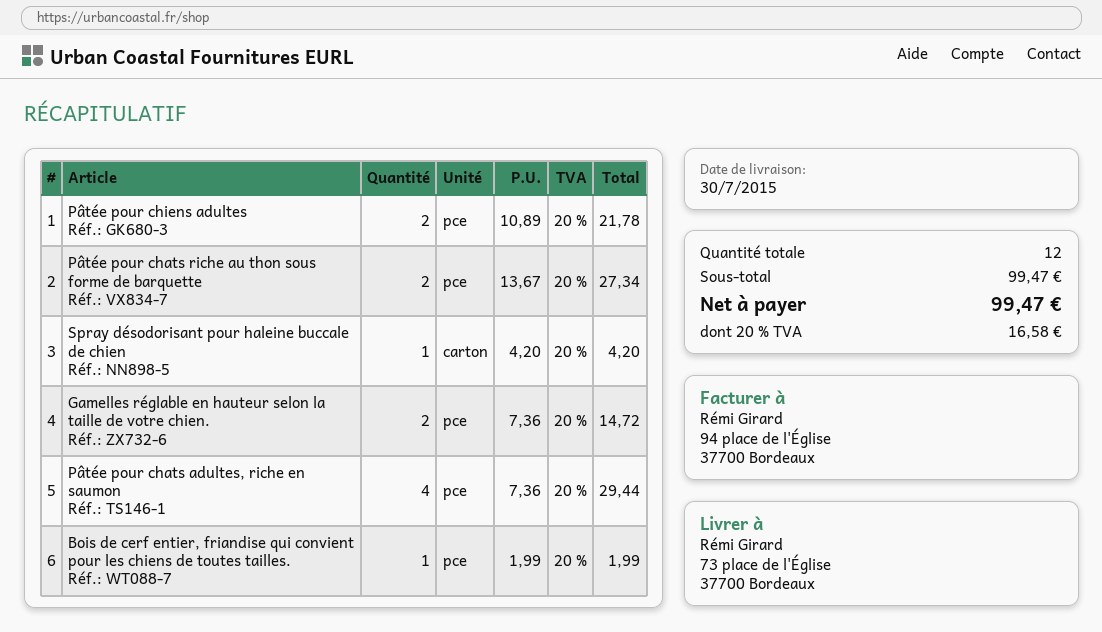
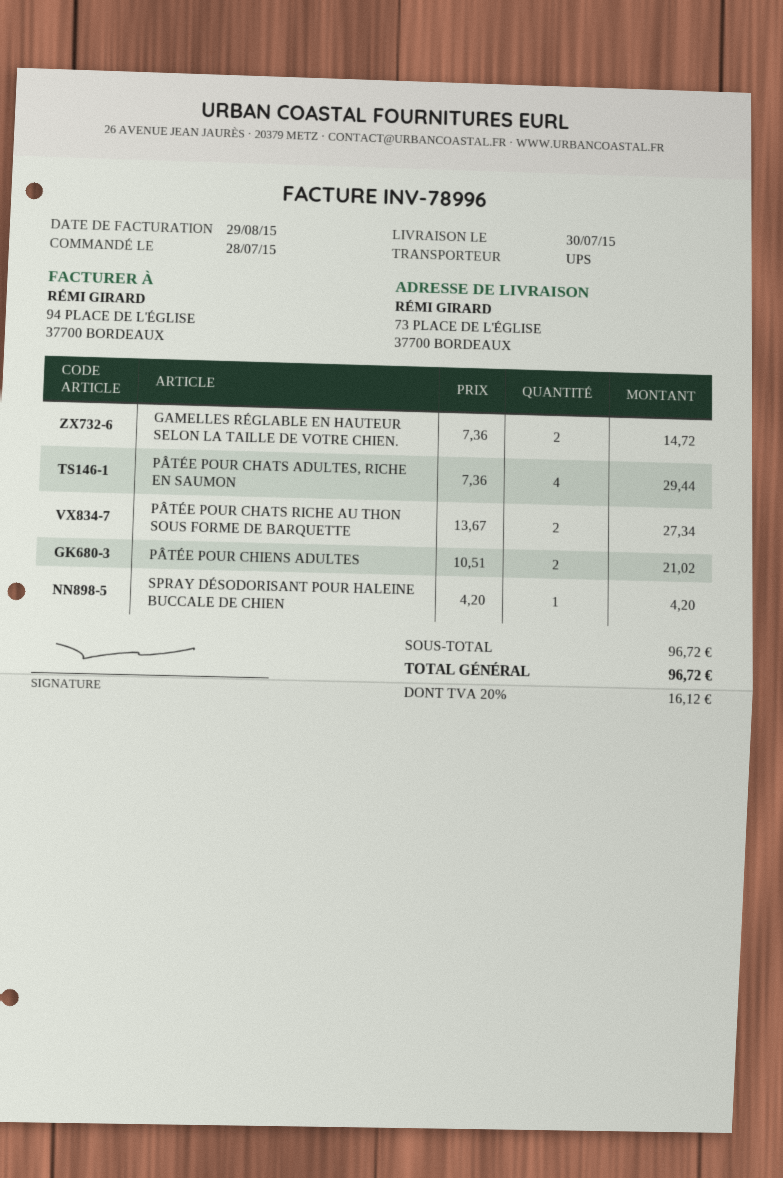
Pâtée pour chiens adultes: 2 x 10.89 = 21.78 -> 2 x 10.51 = 21.02
Bois de cerf entier, friandise qui convient pour les chiens de toutes tailles.: 1 x 1.99 = 1.99 -> none
subtotal: 99.47 -> 96.72
tax: 20% = 16.58 -> 20% = 16.12
total: 99.47 -> 96.72

